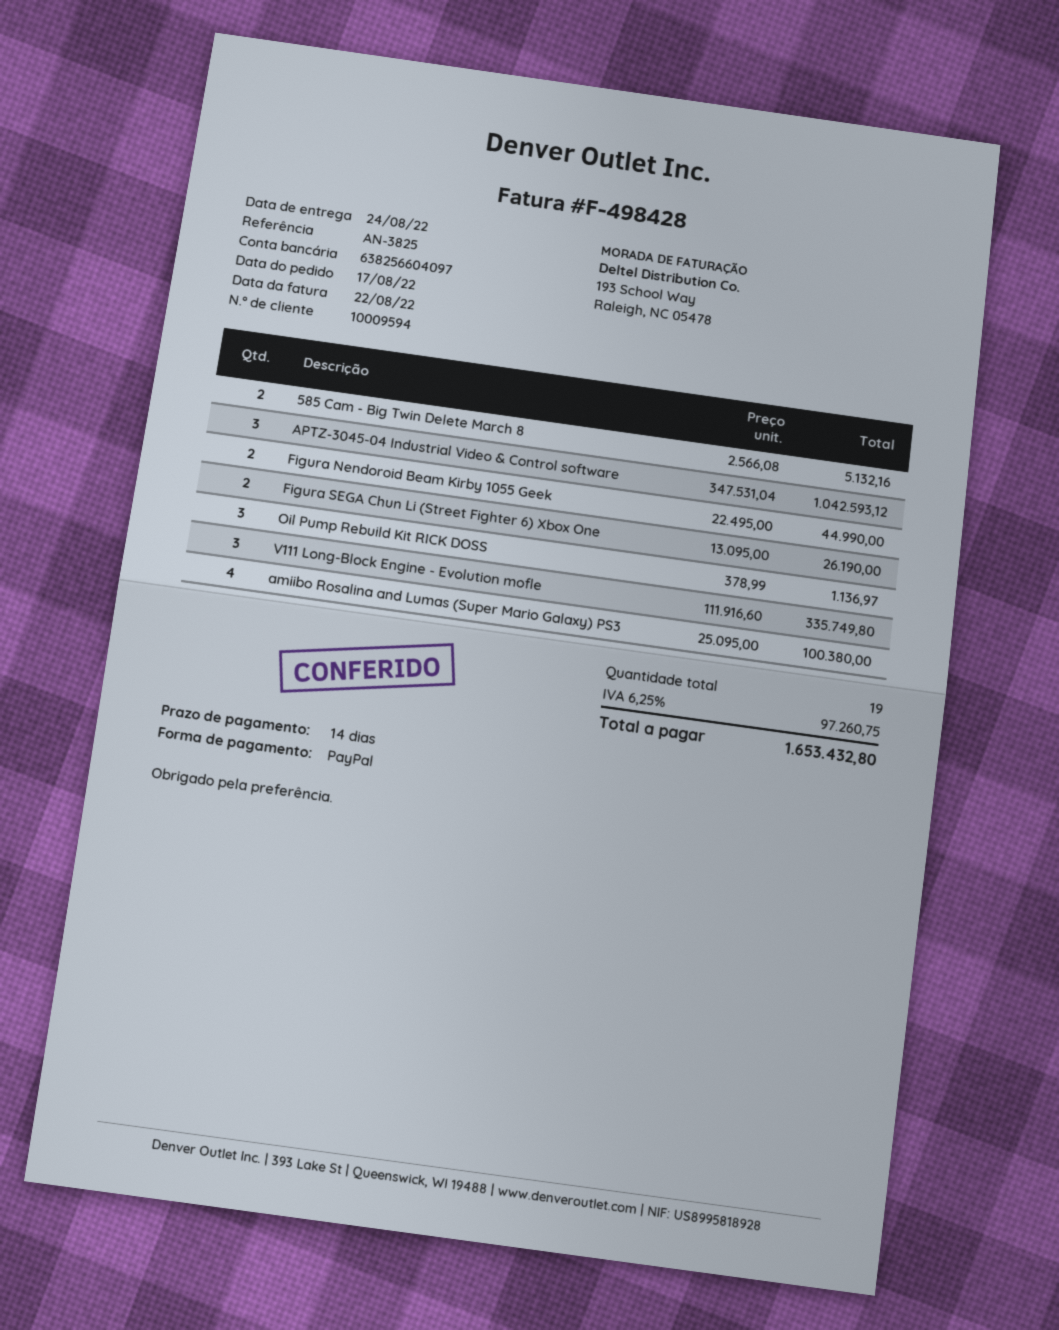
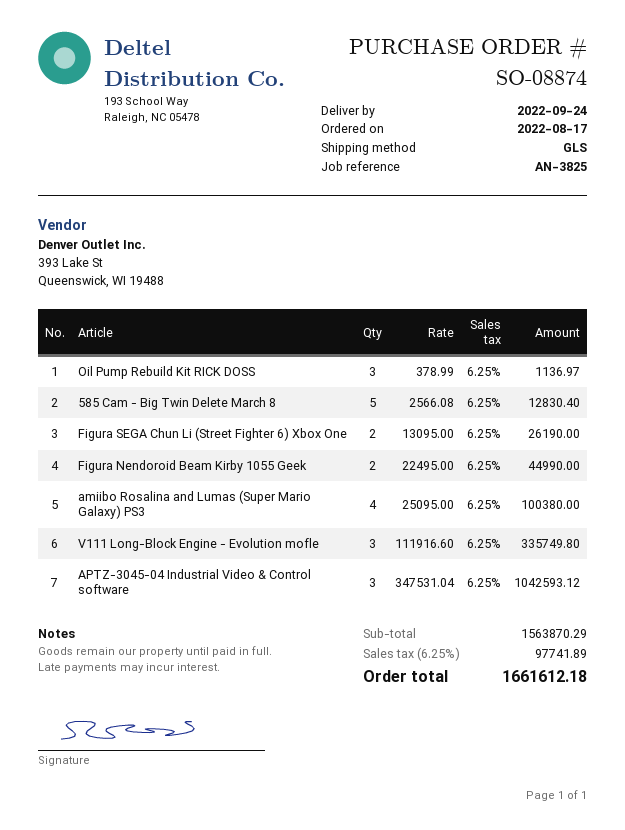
delivery date: 2022-08-24 -> 2022-09-24
585 Cam - Big Twin Delete March 8: 2 x 2566.08 = 5132.16 -> 5 x 2566.08 = 12830.40
tax: 6.25% = 97260.75 -> 6.25% = 97741.89
total: 1653432.80 -> 1661612.18

